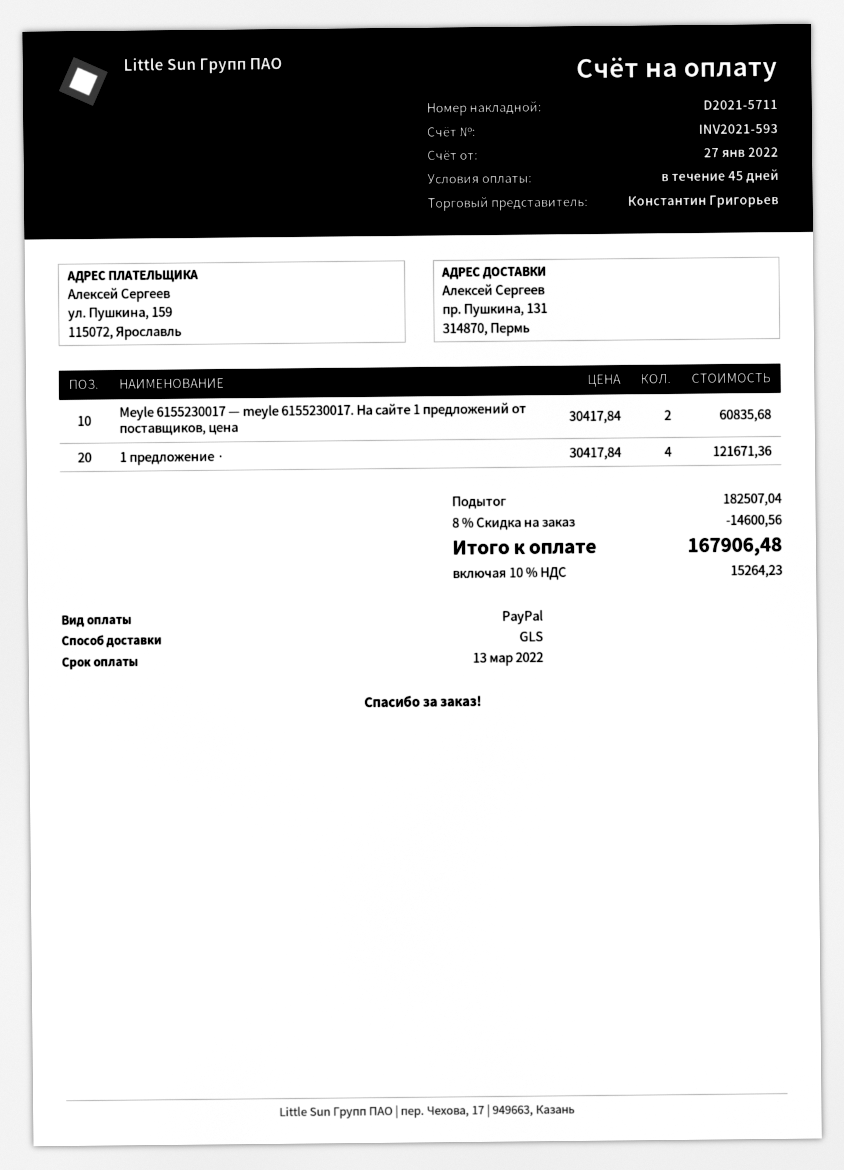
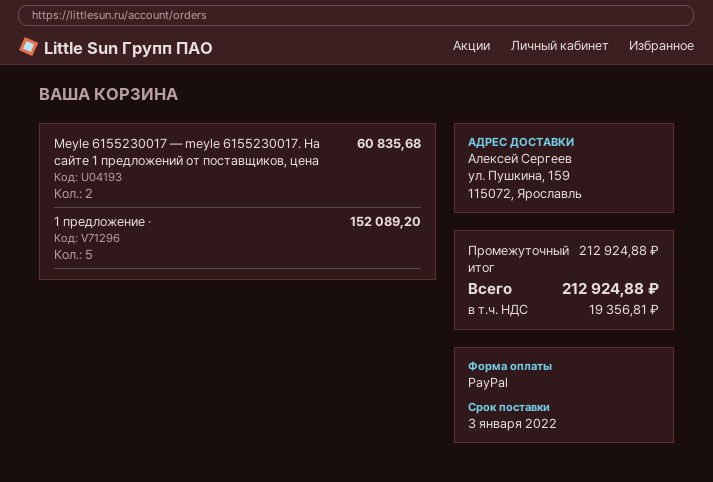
ship to: пр. Пушкина, 131, 314870, Пермь -> ул. Пушкина, 159, 115072, Ярославль
1 предложение ·: 4 for 121671.36 -> 5 for 152089.20
subtotal: 182507.04 -> 212924.88
discount: 8% = 14600.56 -> none
tax: 15264.23 -> 19356.81
total: 167906.48 -> 212924.88

